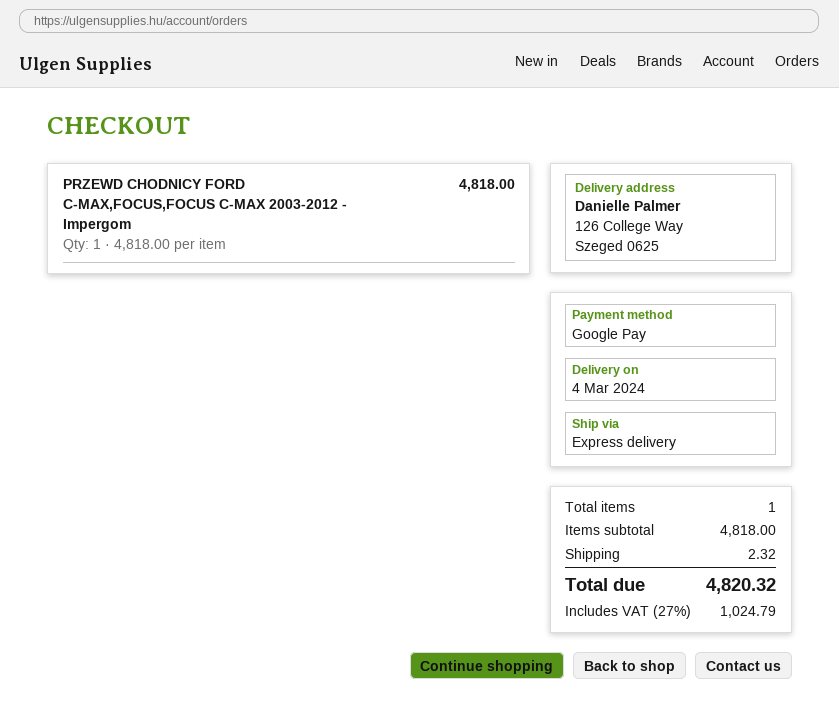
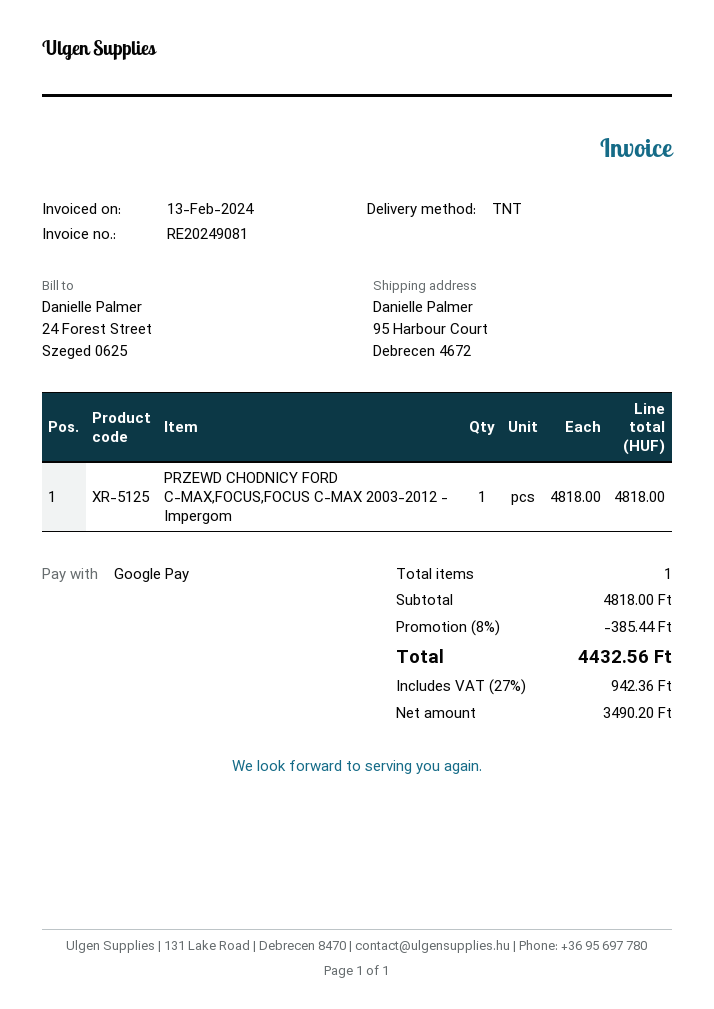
shipping method: express -> TNT
ship to: 126 College Way, Szeged 0625 -> 95 Harbour Court, Debrecen 4672
discount: none -> 8% = 385.44
shipping: 2.32 -> none
tax: 27% = 1024.79 -> 27% = 942.36
total: 4820.32 -> 4432.56

